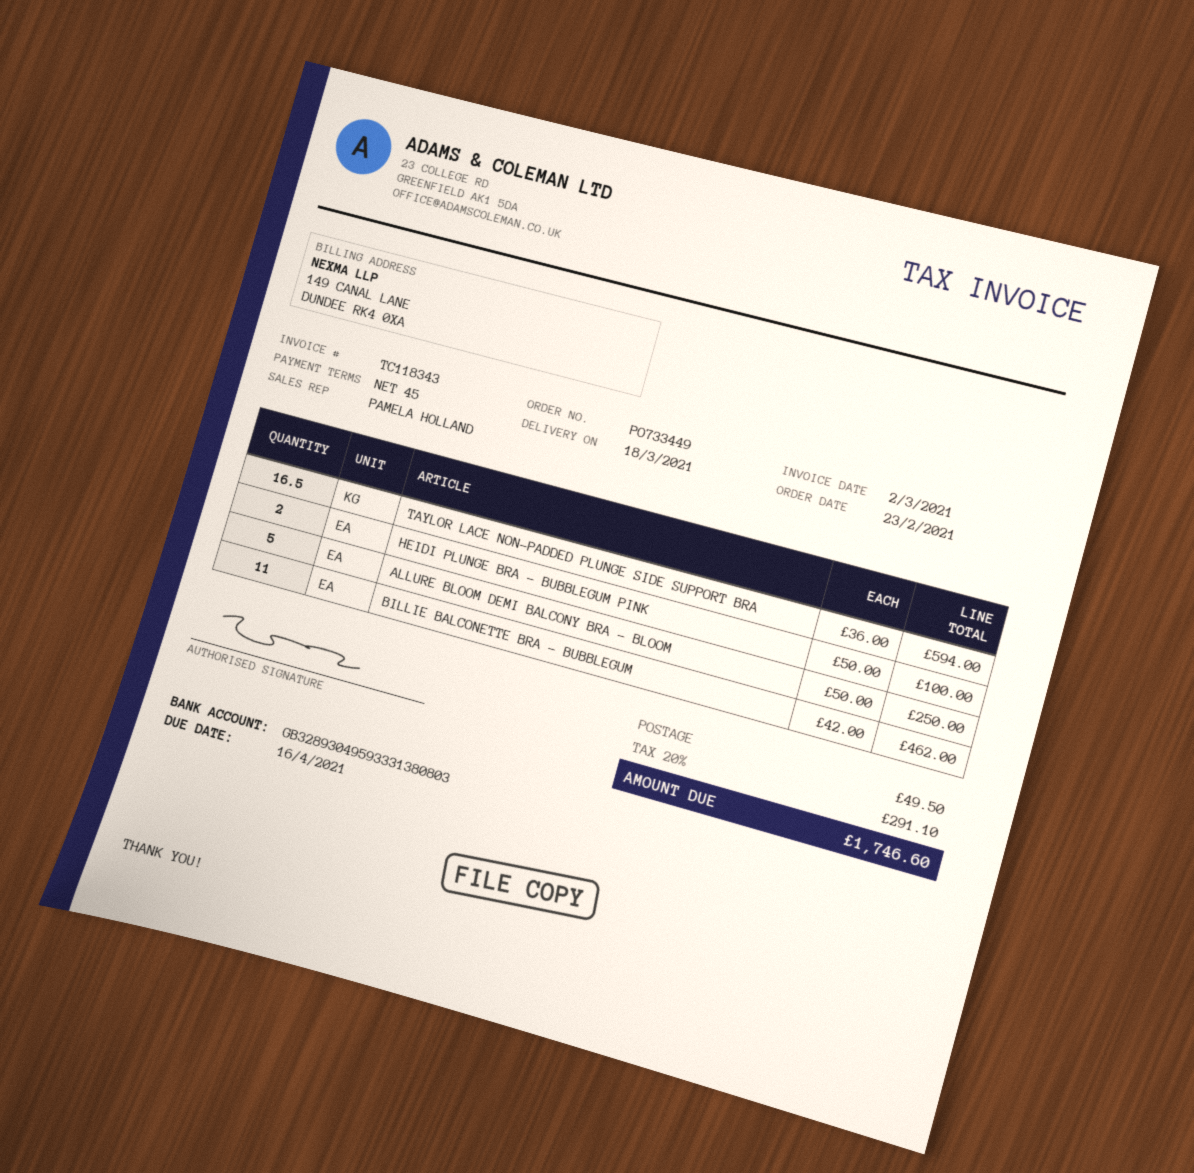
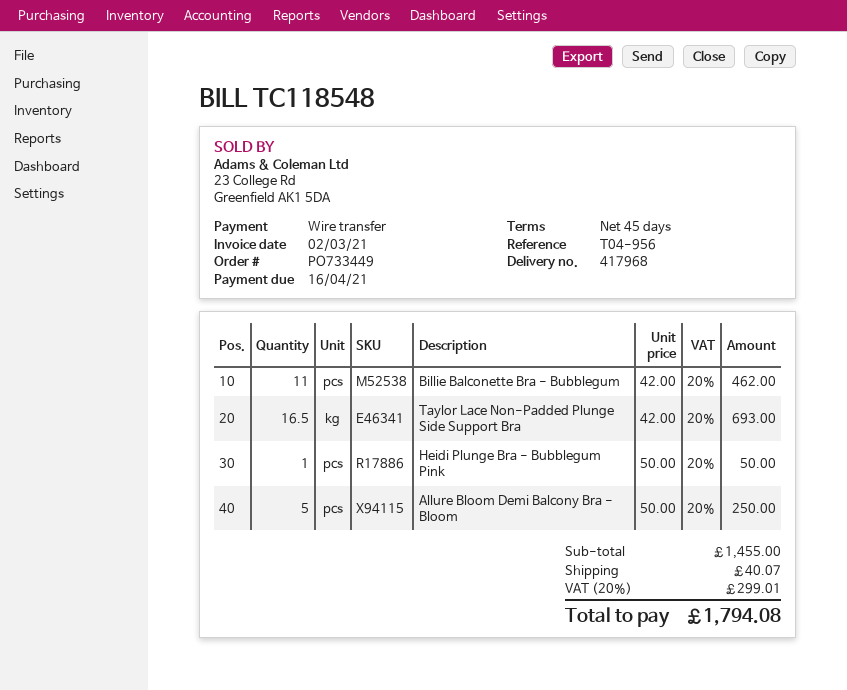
invoice number: TC118343 -> TC118548
TAYLOR LACE NON-PADDED PLUNGE SIDE SUPPORT BRA: 16.5 x 36.00 = 594.00 -> 16.5 x 42.00 = 693.00
HEIDI PLUNGE BRA - BUBBLEGUM PINK: 2 x 50.00 = 100.00 -> 1 x 50.00 = 50.00
shipping: 49.50 -> 40.07
tax: 20% = 291.10 -> 20% = 299.01
total: 1746.60 -> 1794.08

